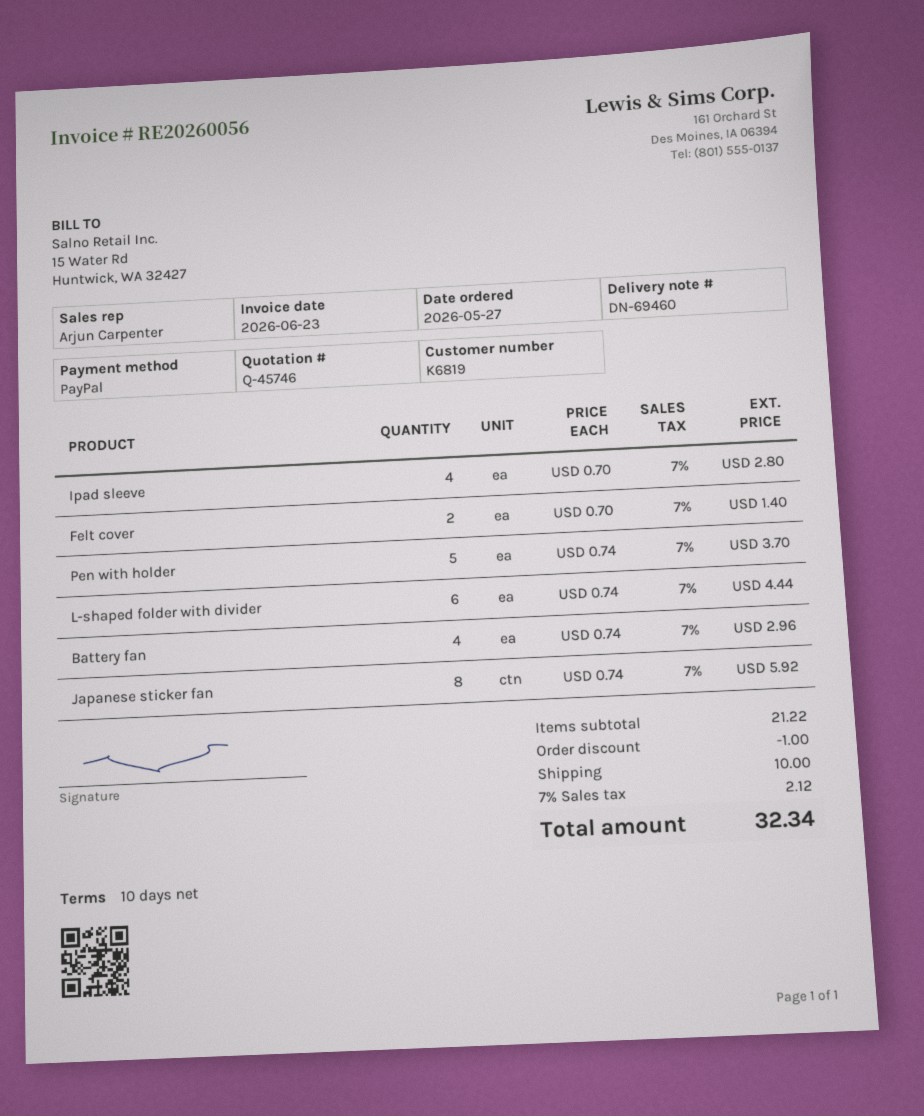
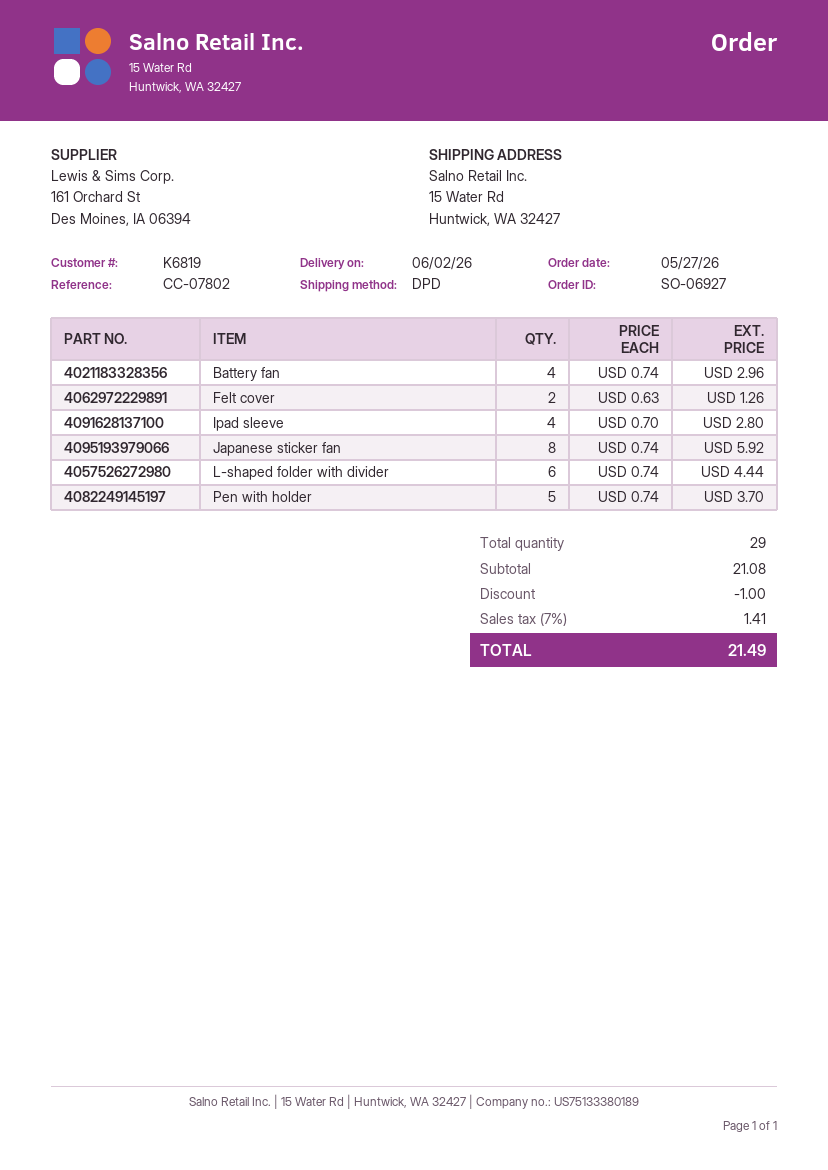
Felt cover: 2 x 0.70 = 1.40 -> 2 x 0.63 = 1.26
subtotal: 21.22 -> 21.08
shipping: 10.00 -> none
tax: 7% = 2.12 -> 7% = 1.41
total: 32.34 -> 21.49

